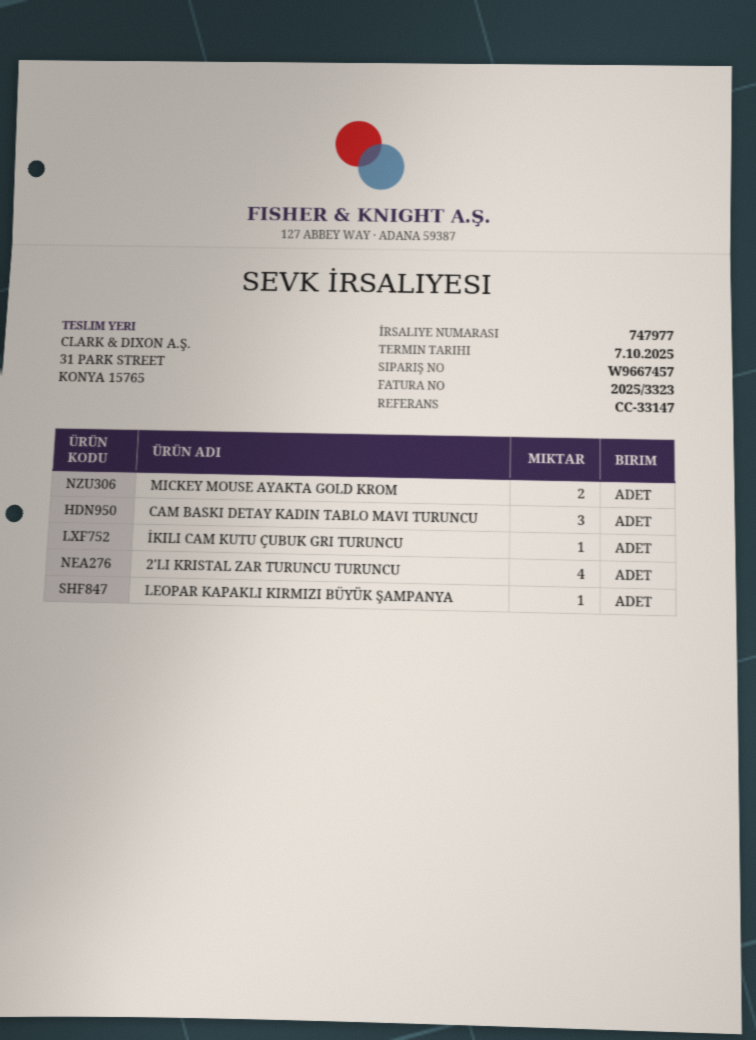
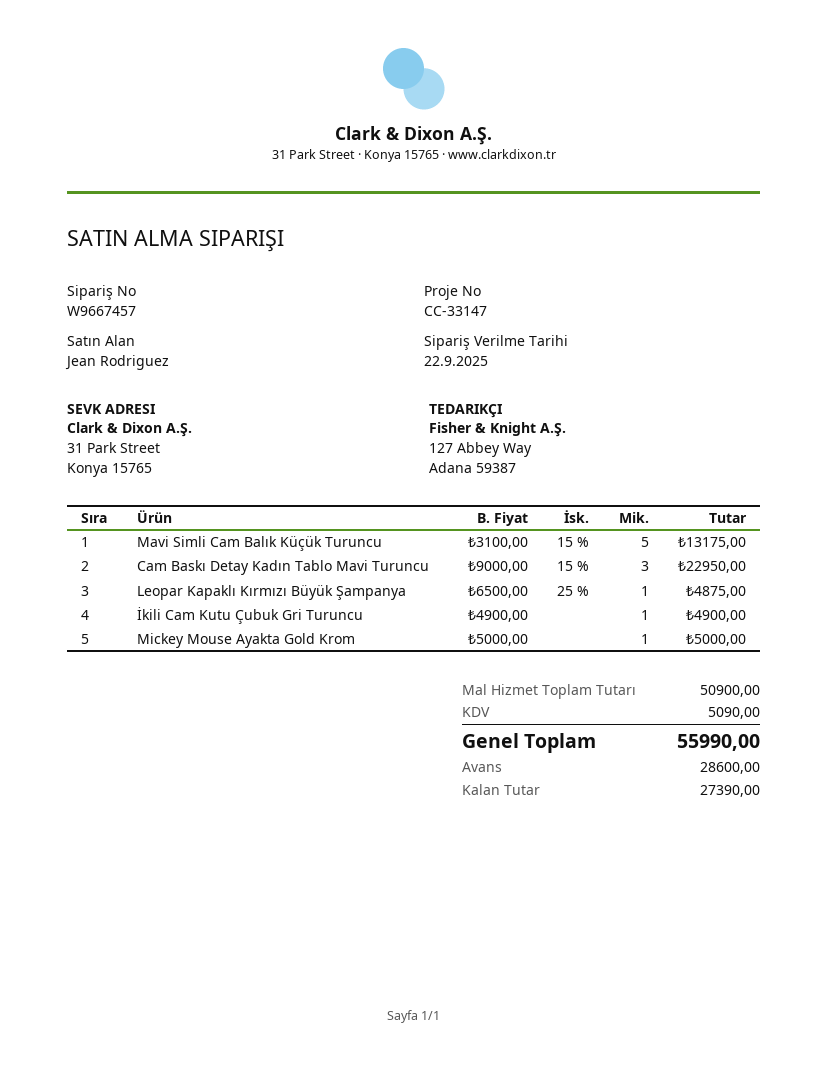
MICKEY MOUSE AYAKTA GOLD KROM: 2 -> 1
2'LI KRISTAL ZAR TURUNCU TURUNCU: 4 -> none
Mavi Simli Cam Balık Küçük Turuncu: none -> 5

